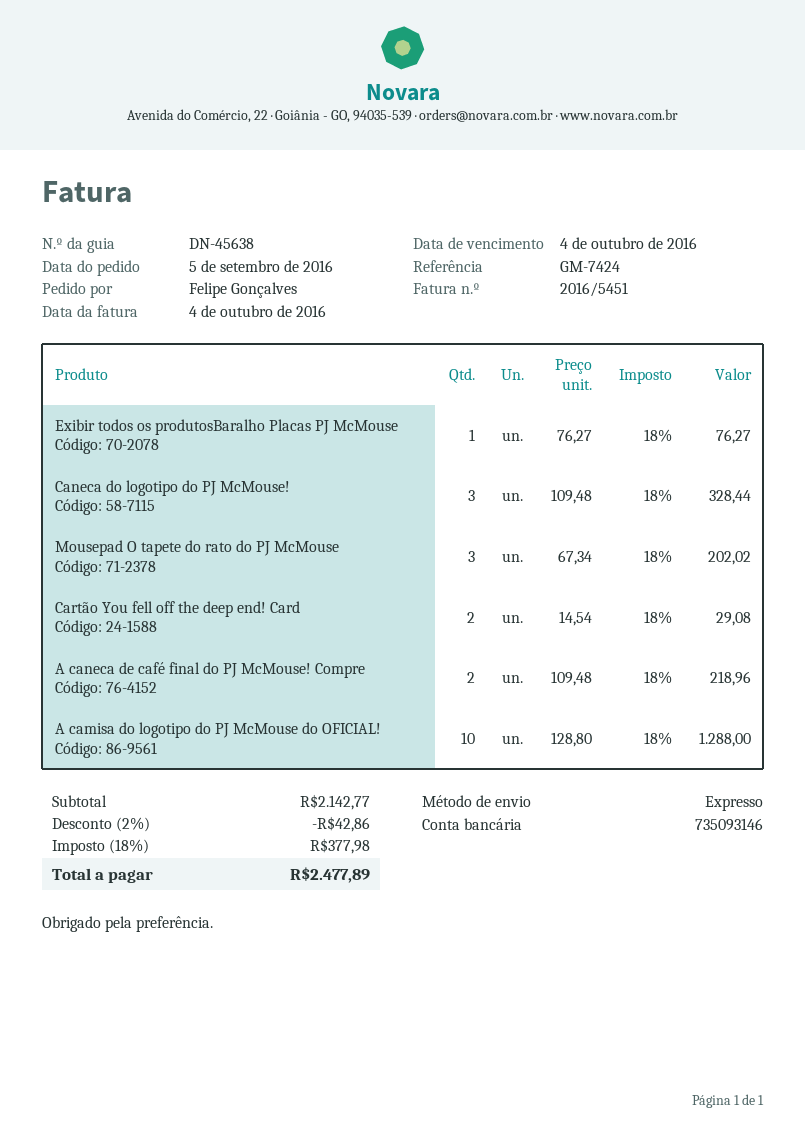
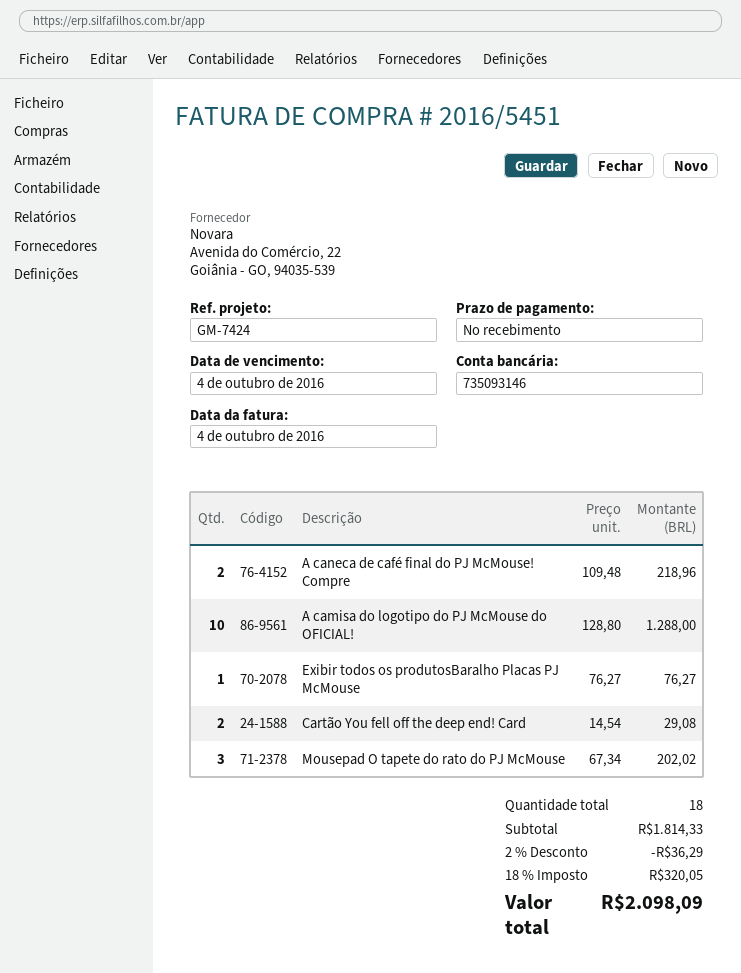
Caneca do logotipo do PJ McMouse!: 3 x 109.48 = 328.44 -> none
subtotal: 2142.77 -> 1814.33
discount: 2% = 42.86 -> 2% = 36.29
tax: 18% = 377.98 -> 18% = 320.05
total: 2477.89 -> 2098.09

